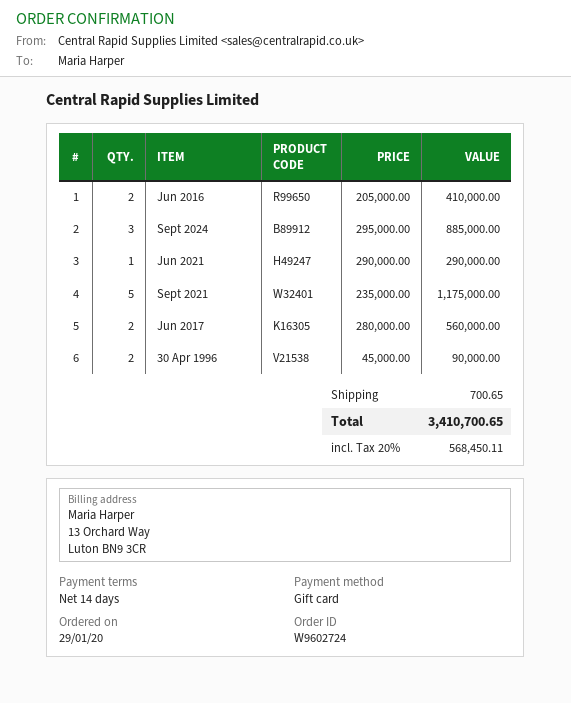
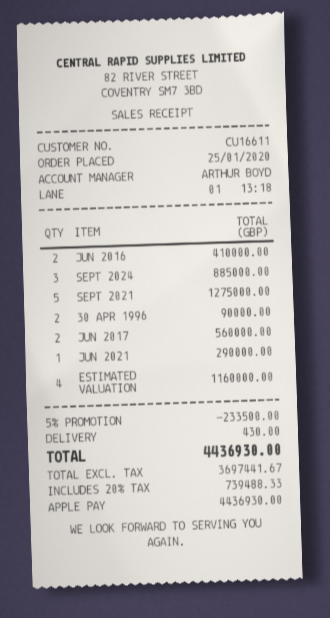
order date: 2020-01-29 -> 2020-01-25
payment method: gift card -> Apple Pay
Sept 2021: 5 for 1175000.00 -> 5 for 1275000.00
ESTIMATED VALUATION: none -> 4 for 1160000.00
discount: none -> 5% = 233500.00
shipping: 700.65 -> 430.00
tax: 20% = 568450.11 -> 20% = 739488.33
total: 3410700.65 -> 4436930.00

